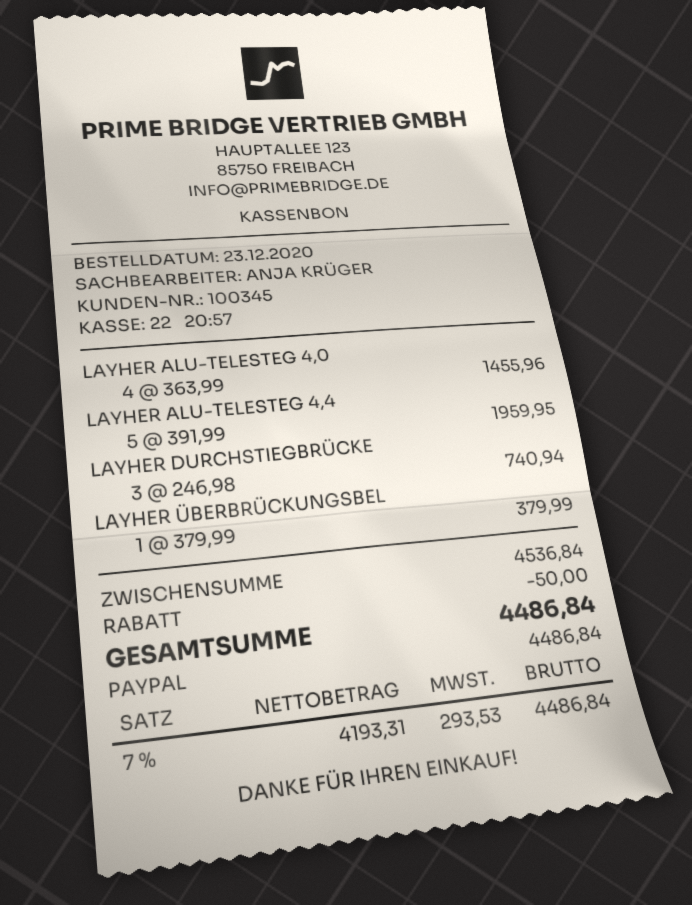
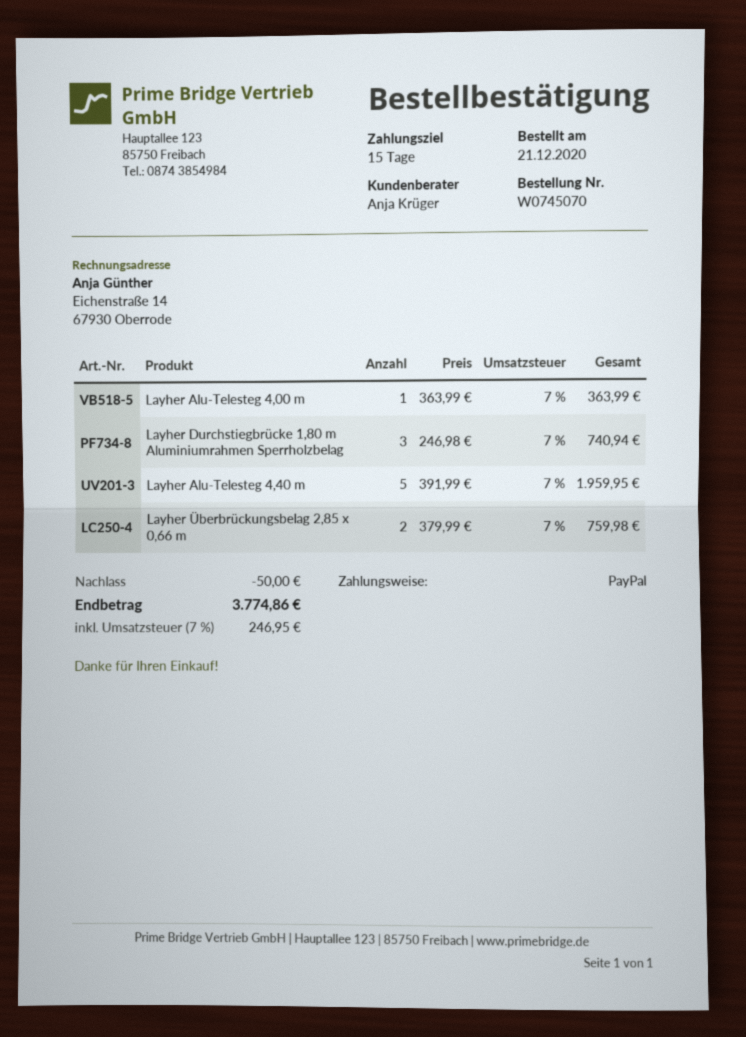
order date: 2020-12-23 -> 2020-12-21
LAYHER ALU-TELESTEG 4,0: 4 x 363.99 = 1455.96 -> 1 x 363.99 = 363.99
LAYHER ÜBERBRÜCKUNGSBEL: 1 x 379.99 = 379.99 -> 2 x 379.99 = 759.98
tax: 7% = 293.53 -> 7% = 246.95
total: 4486.84 -> 3774.86

